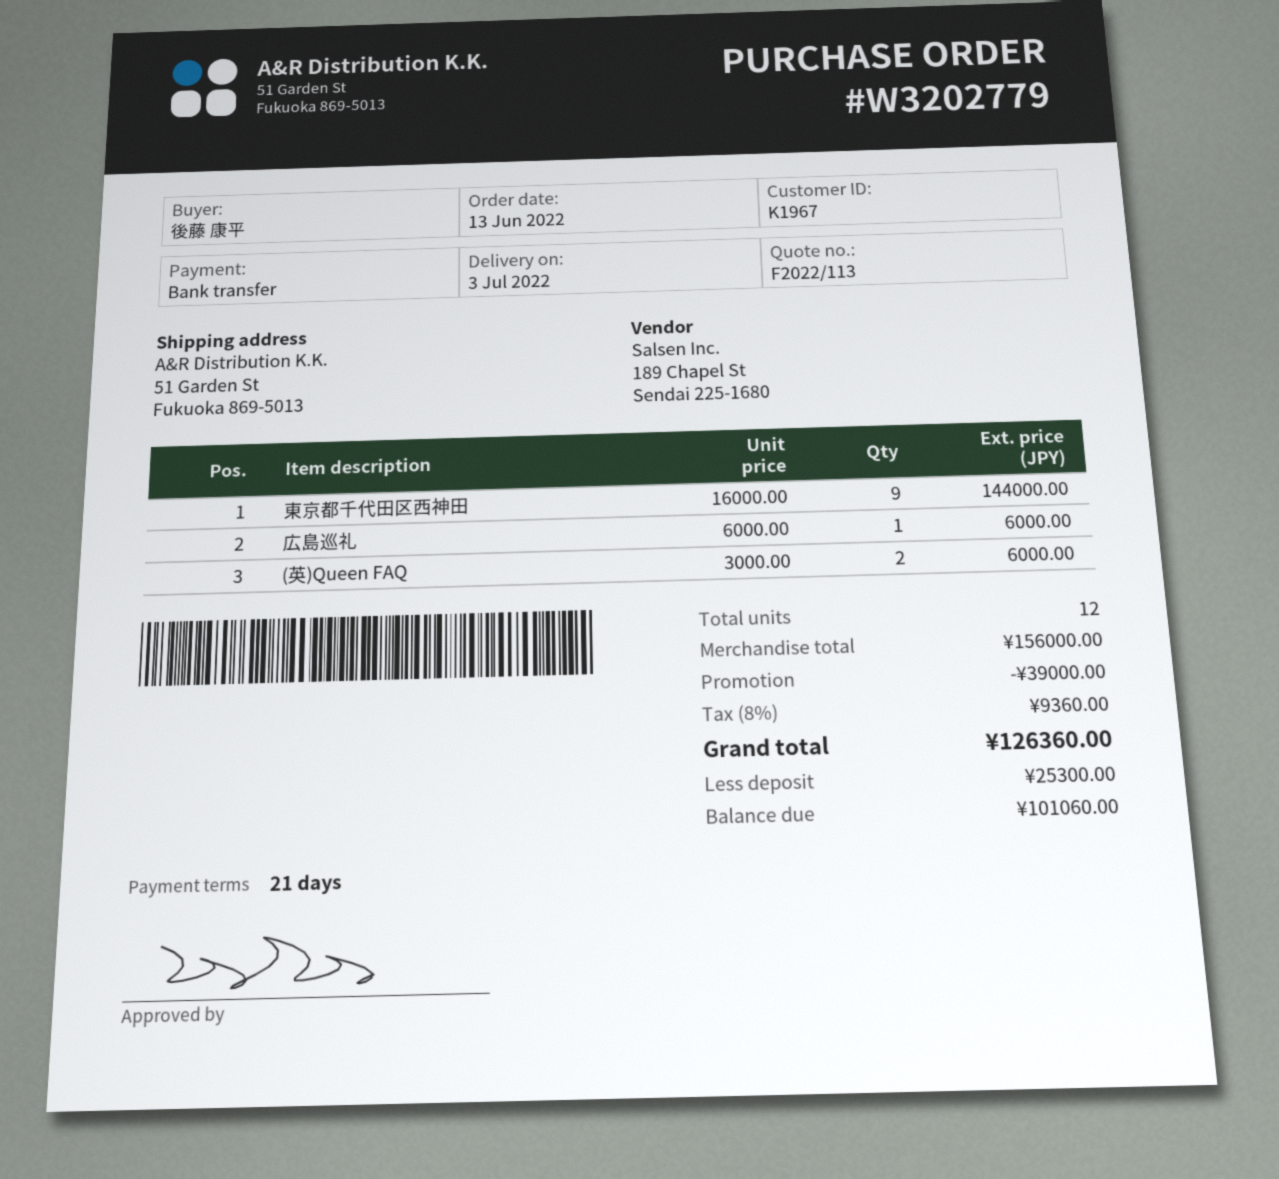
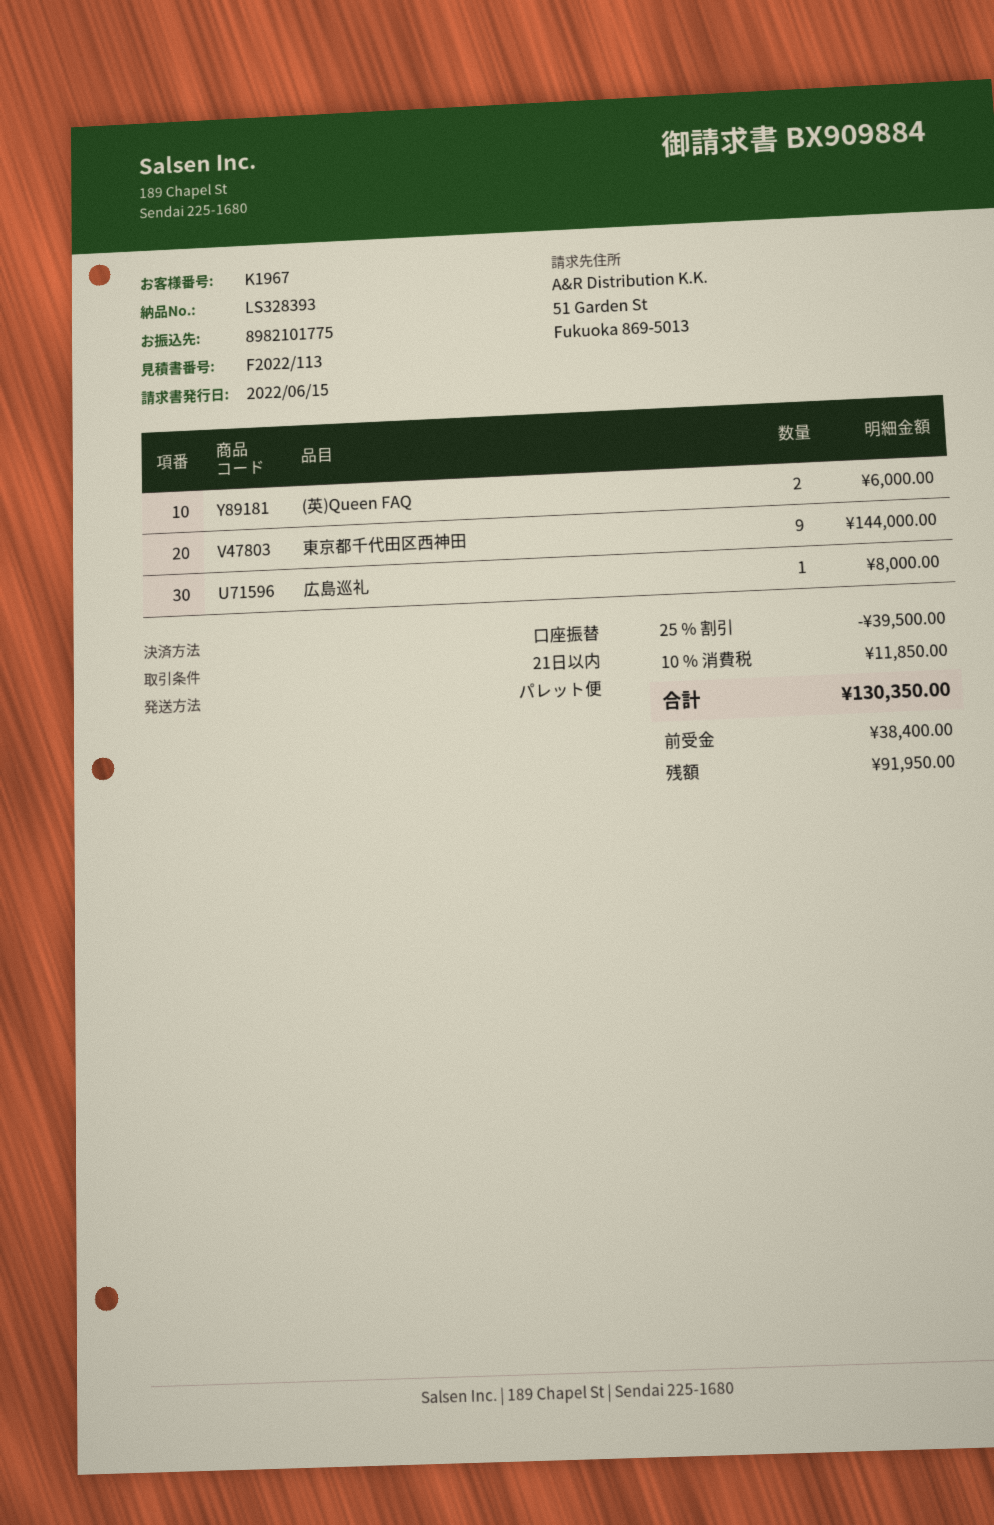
payment method: bank transfer -> direct debit
広島巡礼: 1 for 6000.00 -> 1 for 8000.00
discount: 39000.00 -> 39500.00
tax: 8% = 9360.00 -> 10% = 11850.00
total: 126360.00 -> 130350.00
deposit: 25300.00 -> 38400.00
balance: 101060.00 -> 91950.00

